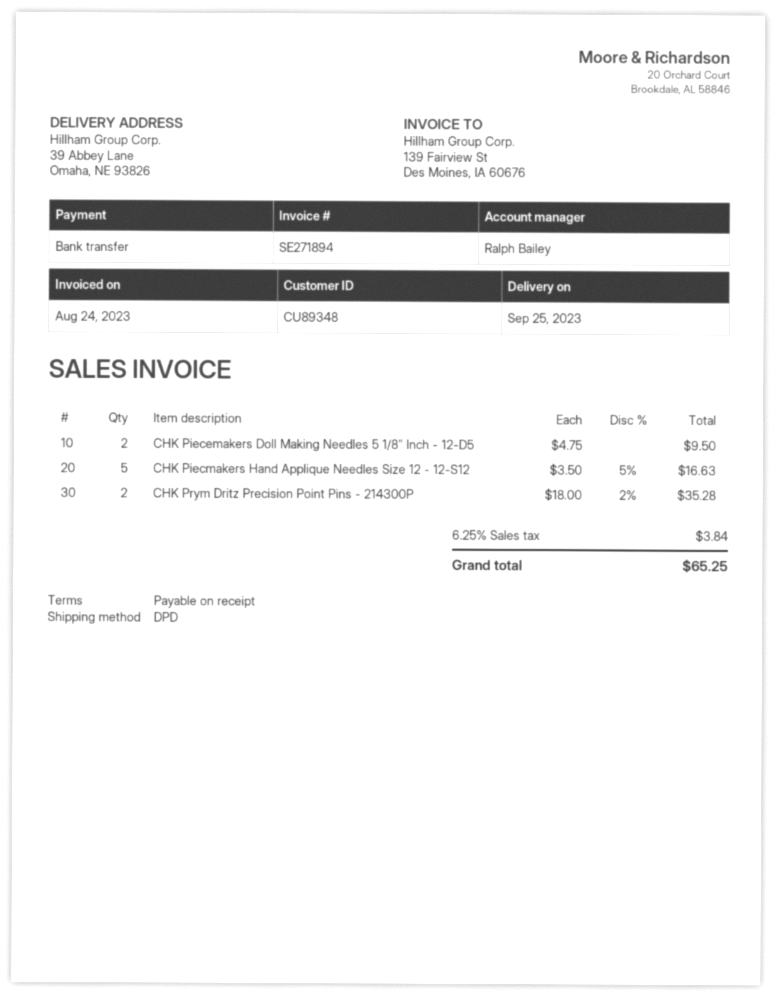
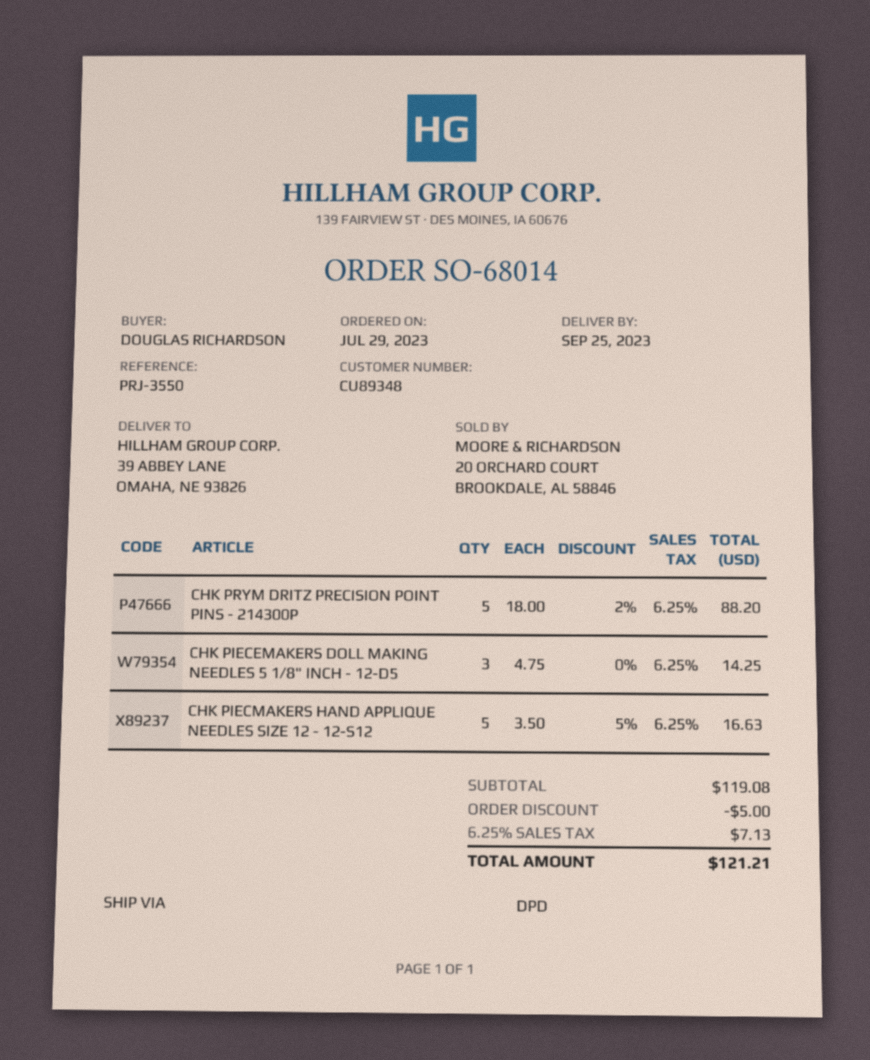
CHK Piecemakers Doll Making Needles 5 1/8" Inch - 12-D5: 2 x 4.75 = 9.50 -> 3 x 4.75 = 14.25
CHK Prym Dritz Precision Point Pins - 214300P: 2 x 18.00 - 2% = 35.28 -> 5 x 18.00 - 2% = 88.20
discount: none -> 5.00
tax: 6.25% = 3.84 -> 6.25% = 7.13
total: 65.25 -> 121.21

